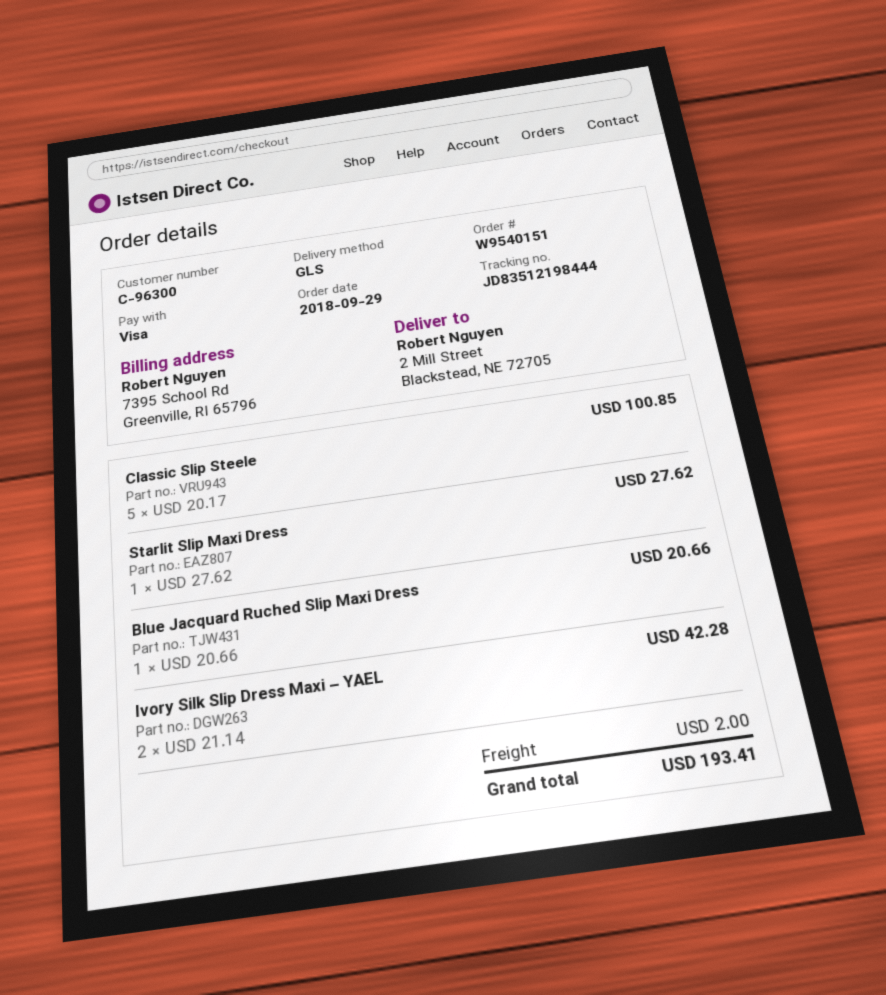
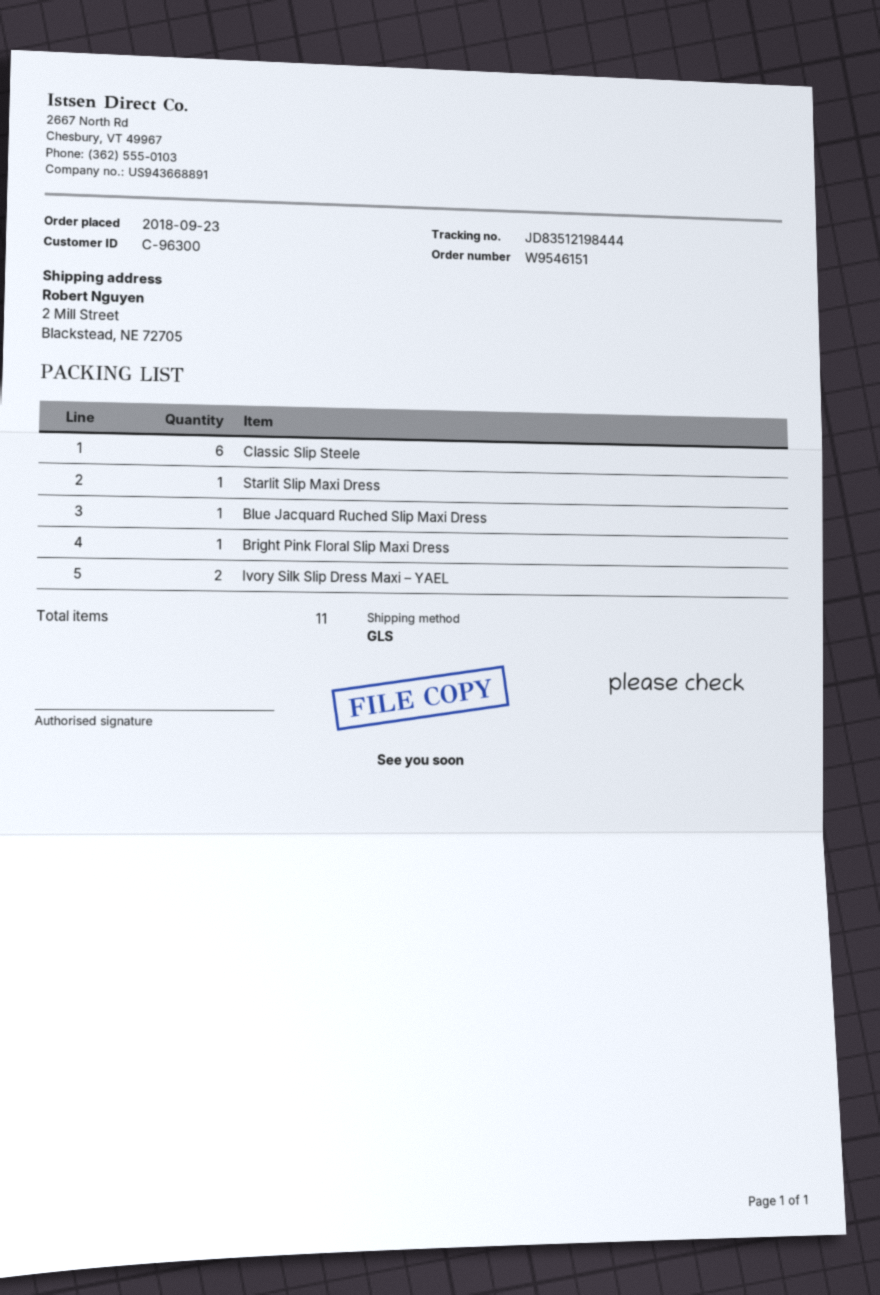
order number: W9540151 -> W9546151
order date: 2018-09-29 -> 2018-09-23
Classic Slip Steele: 5 -> 6
Bright Pink Floral Slip Maxi Dress: none -> 1

